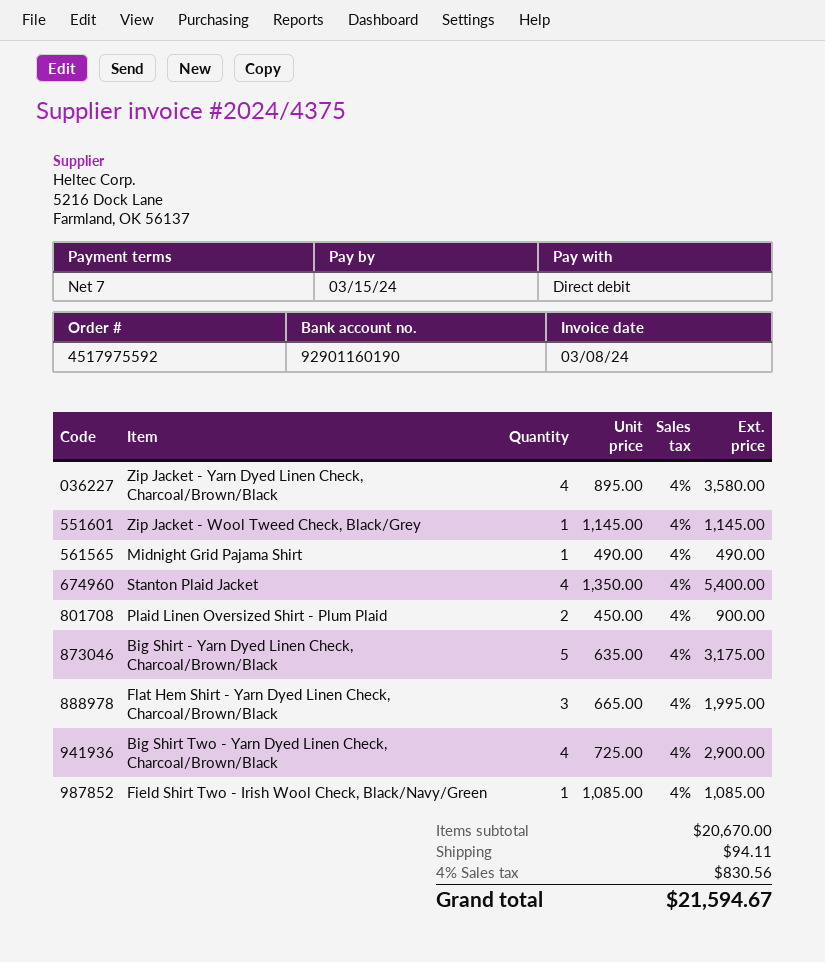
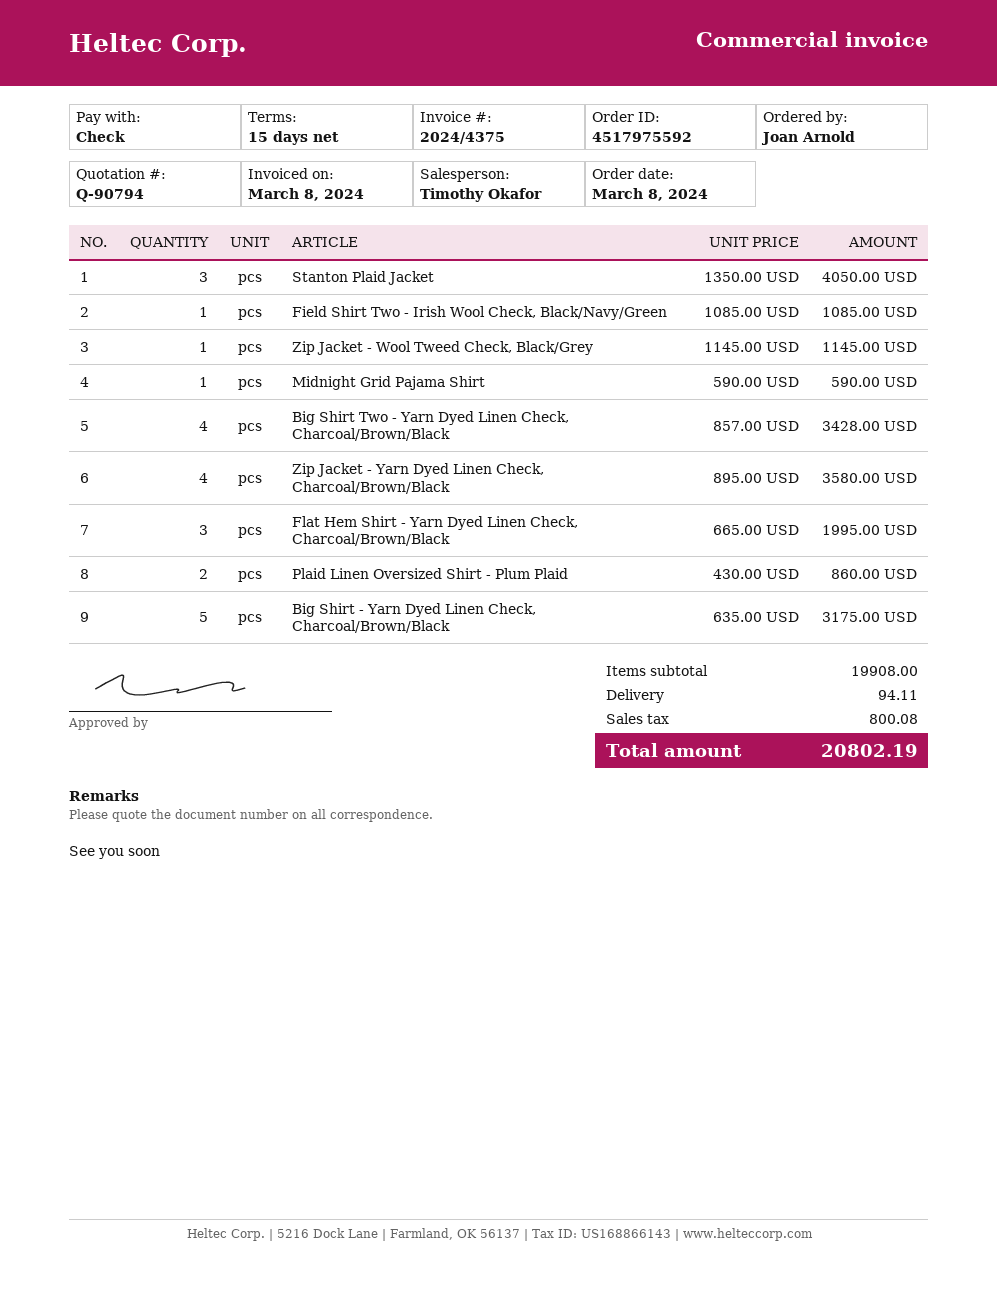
payment terms: 7 days -> 15 days
payment method: direct debit -> cheque
Midnight Grid Pajama Shirt: 1 x 490.00 = 490.00 -> 1 x 590.00 = 590.00
Stanton Plaid Jacket: 4 x 1350.00 = 5400.00 -> 3 x 1350.00 = 4050.00
Plaid Linen Oversized Shirt - Plum Plaid: 2 x 450.00 = 900.00 -> 2 x 430.00 = 860.00
Big Shirt Two - Yarn Dyed Linen Check, Charcoal/Brown/Black: 4 x 725.00 = 2900.00 -> 4 x 857.00 = 3428.00
subtotal: 20670.00 -> 19908.00
tax: 830.56 -> 800.08
total: 21594.67 -> 20802.19

